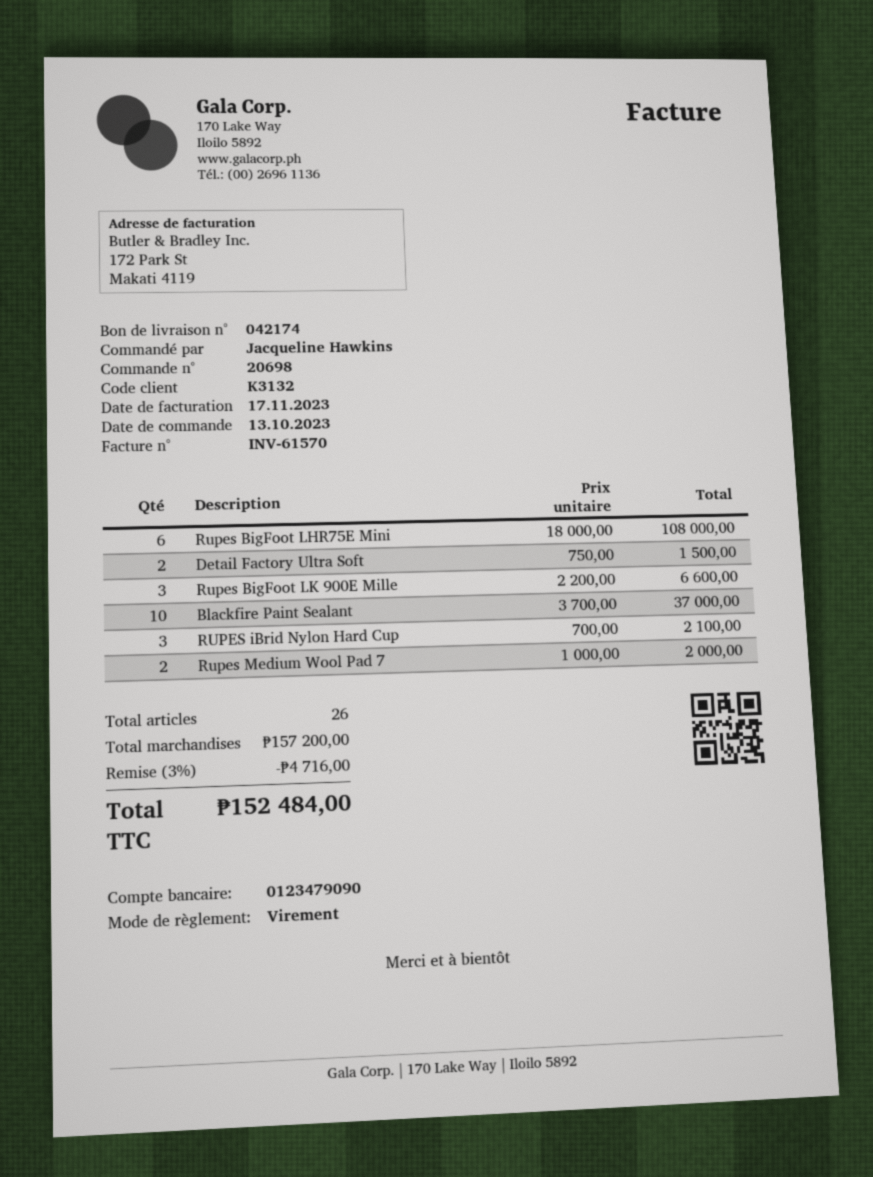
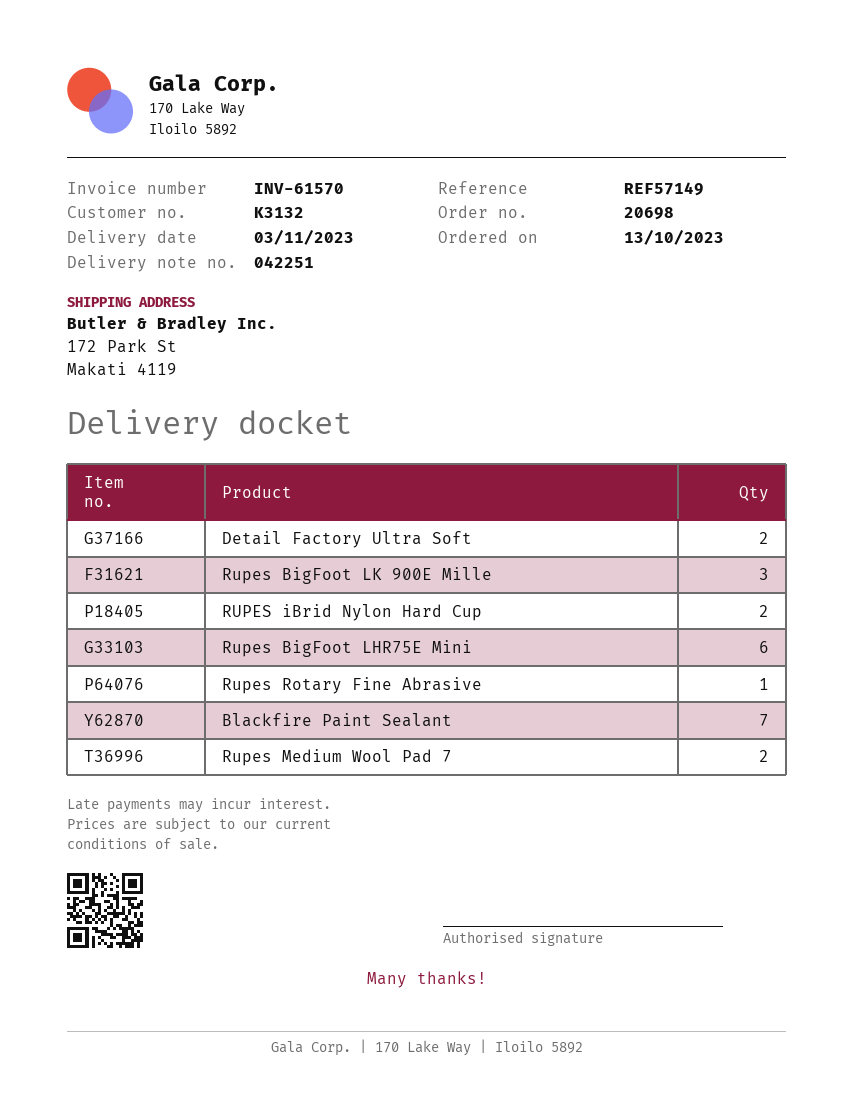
delivery note number: 042174 -> 042251
Blackfire Paint Sealant: 10 -> 7
RUPES iBrid Nylon Hard Cup: 3 -> 2
Rupes Rotary Fine Abrasive: none -> 1

